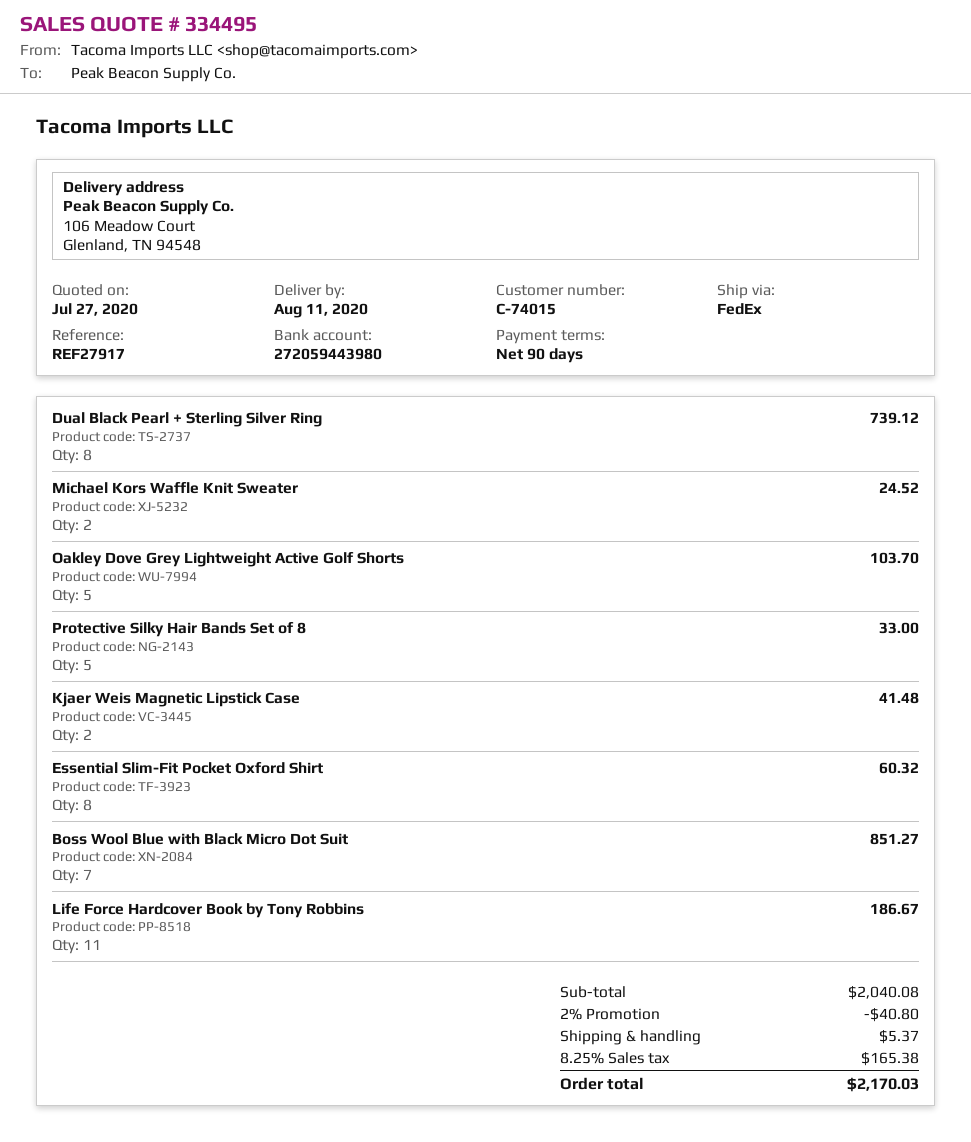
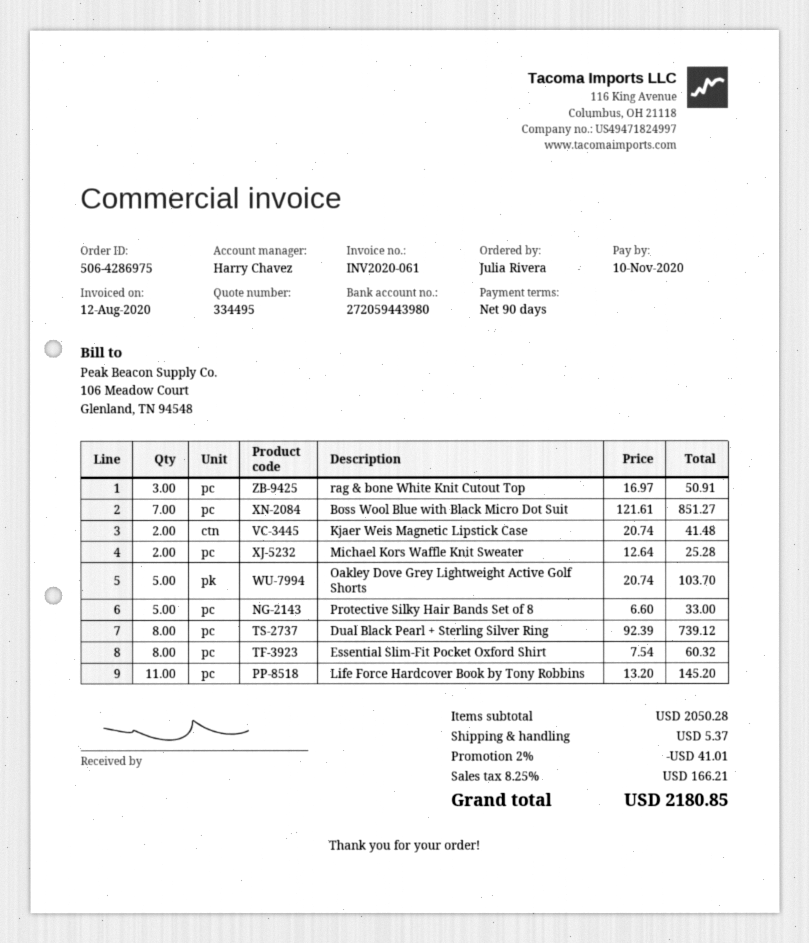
Michael Kors Waffle Knit Sweater: 2 for 24.52 -> 2 for 25.28
Life Force Hardcover Book by Tony Robbins: 11 for 186.67 -> 11 for 145.20
rag & bone White Knit Cutout Top: none -> 3 for 50.91
subtotal: 2040.08 -> 2050.28
discount: 2% = 40.80 -> 2% = 41.01
tax: 8.25% = 165.38 -> 8.25% = 166.21
total: 2170.03 -> 2180.85

